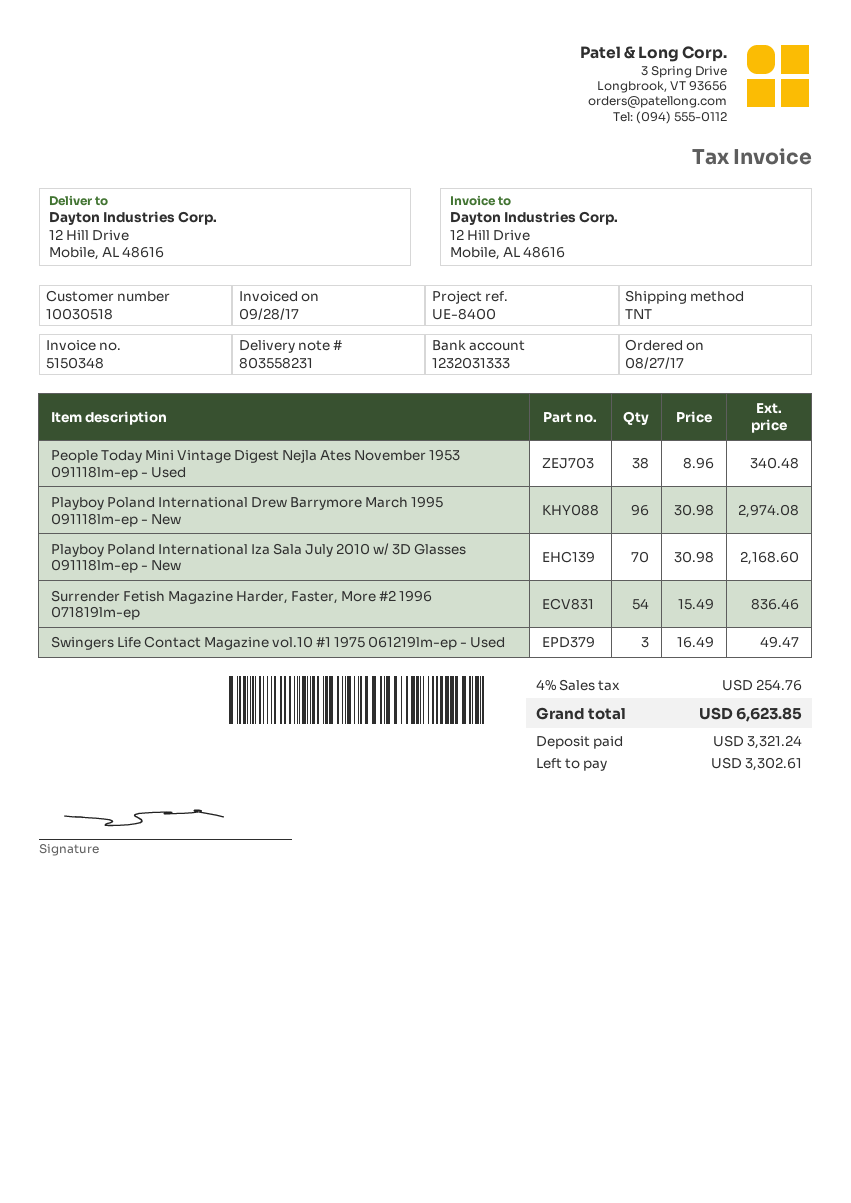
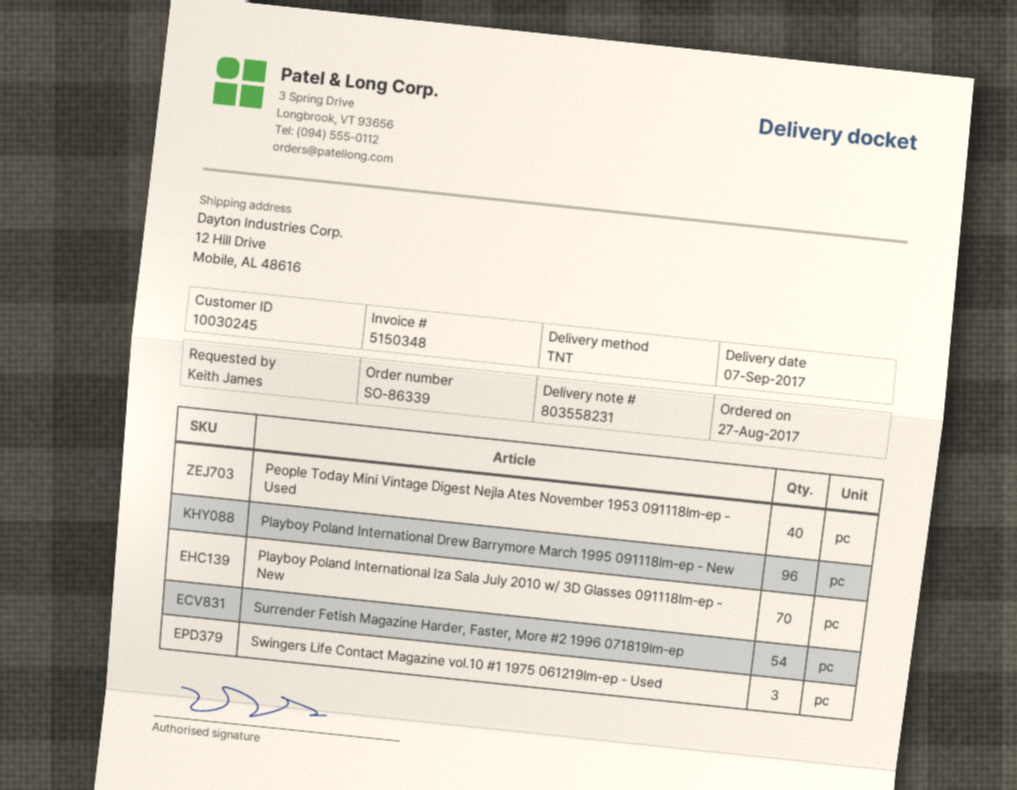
customer number: 10030518 -> 10030245
People Today Mini Vintage Digest Nejla Ates November 1953 091118lm-ep - Used: 38 -> 40

